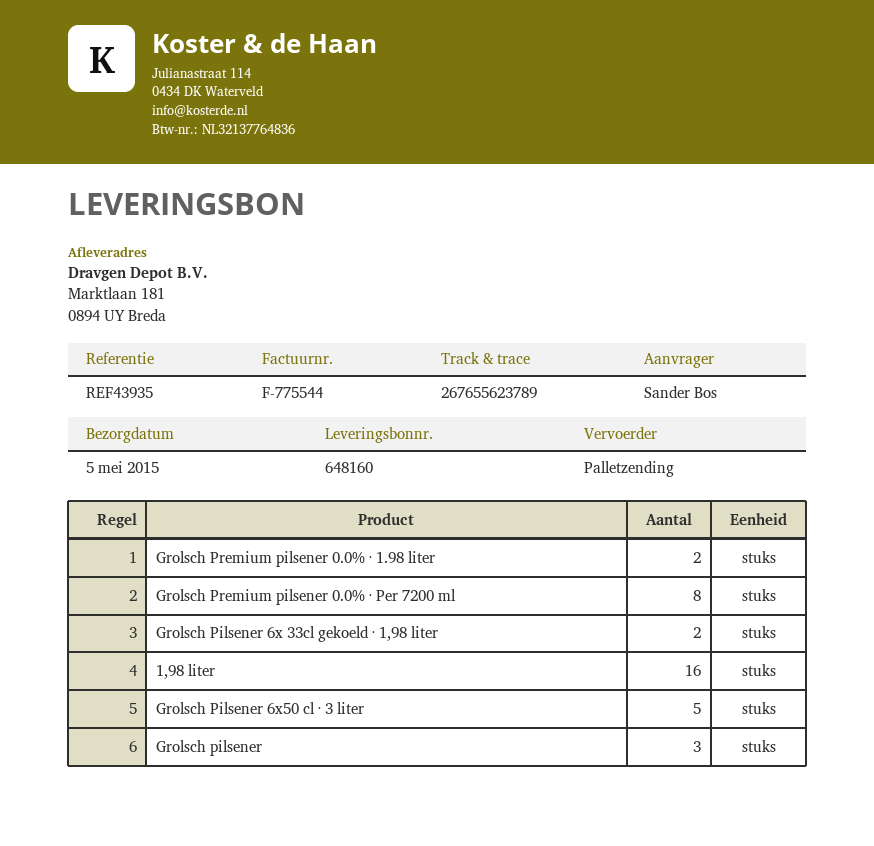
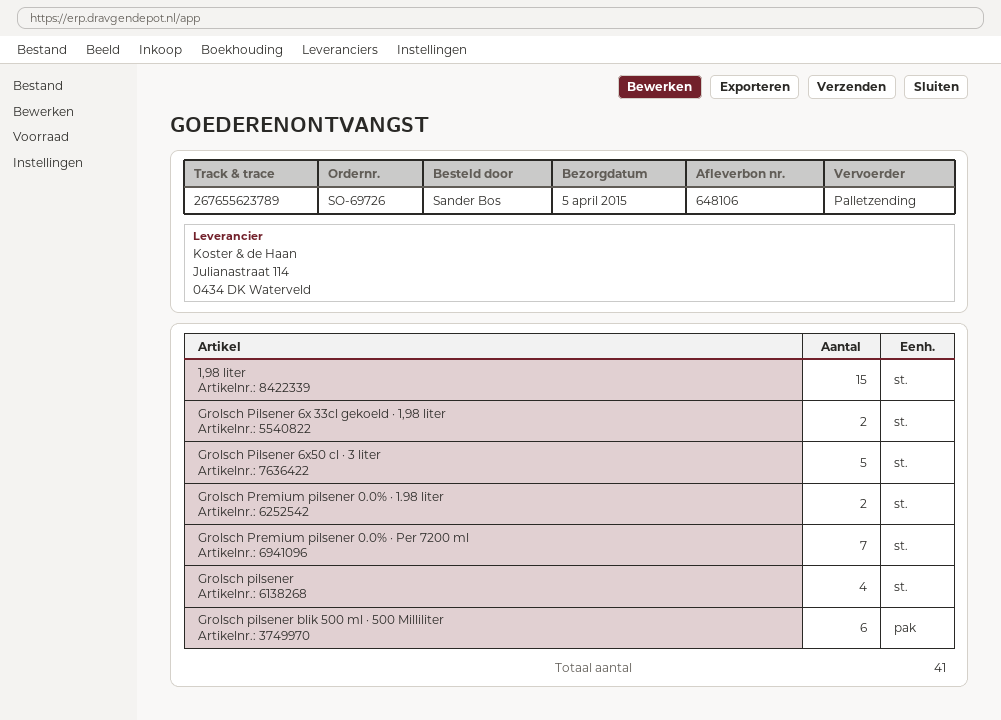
delivery note number: 648160 -> 648106
delivery date: 2015-05-05 -> 2015-04-05
Grolsch Premium pilsener 0.0% · Per 7200 ml: 8 -> 7
1,98 liter: 16 -> 15
Grolsch pilsener: 3 -> 4
Grolsch pilsener blik 500 ml · 500 Milliliter: none -> 6

